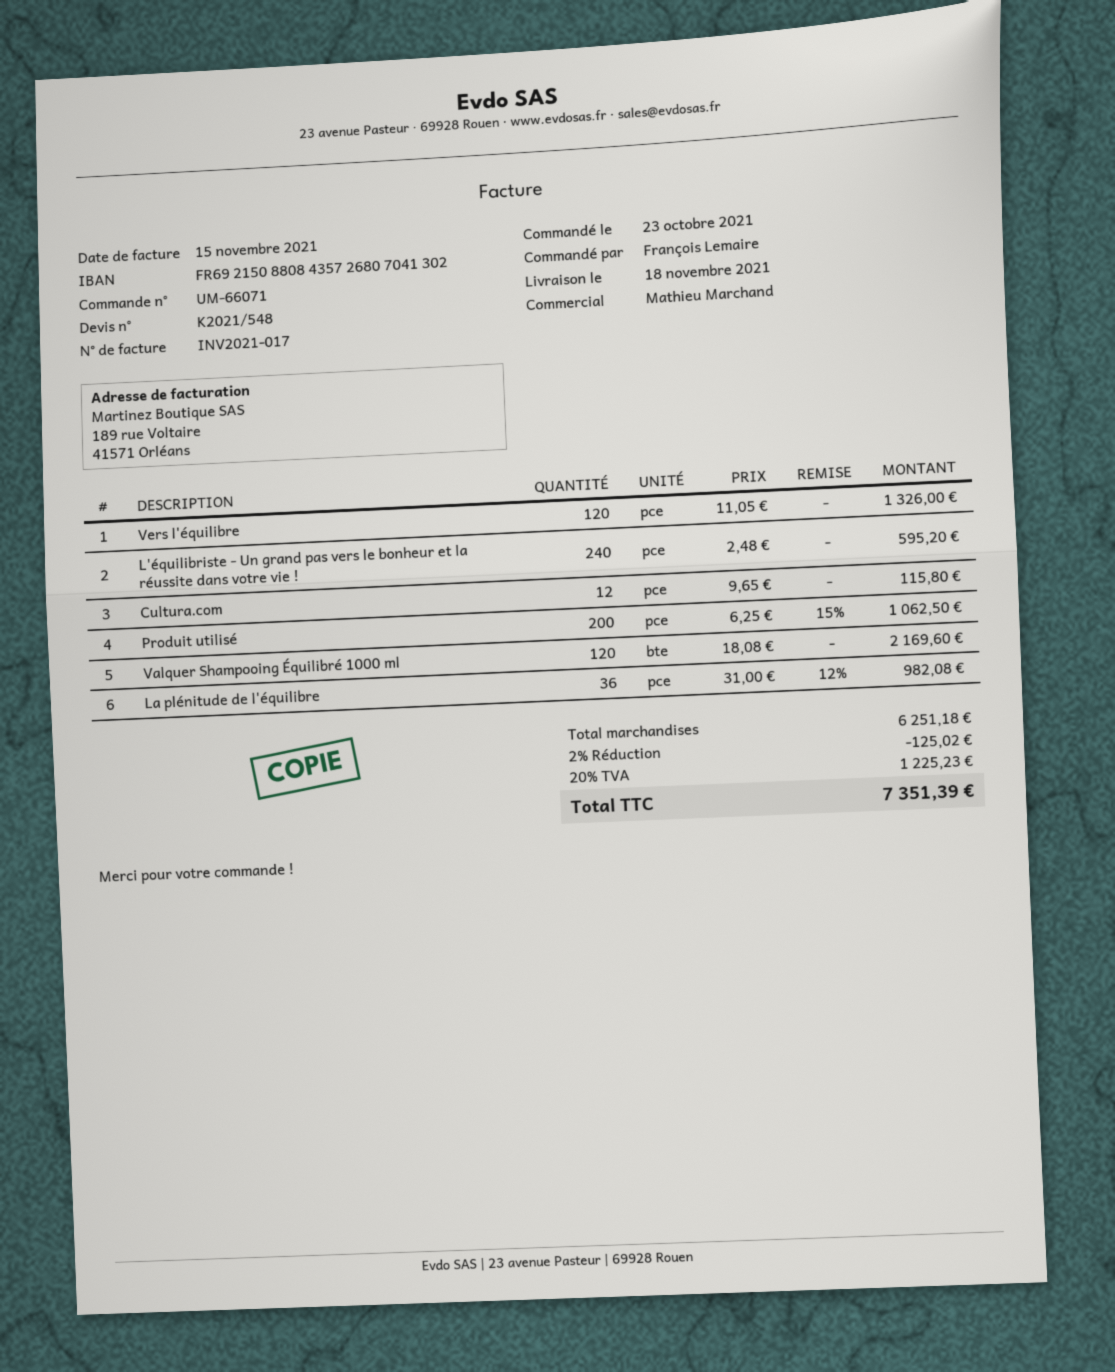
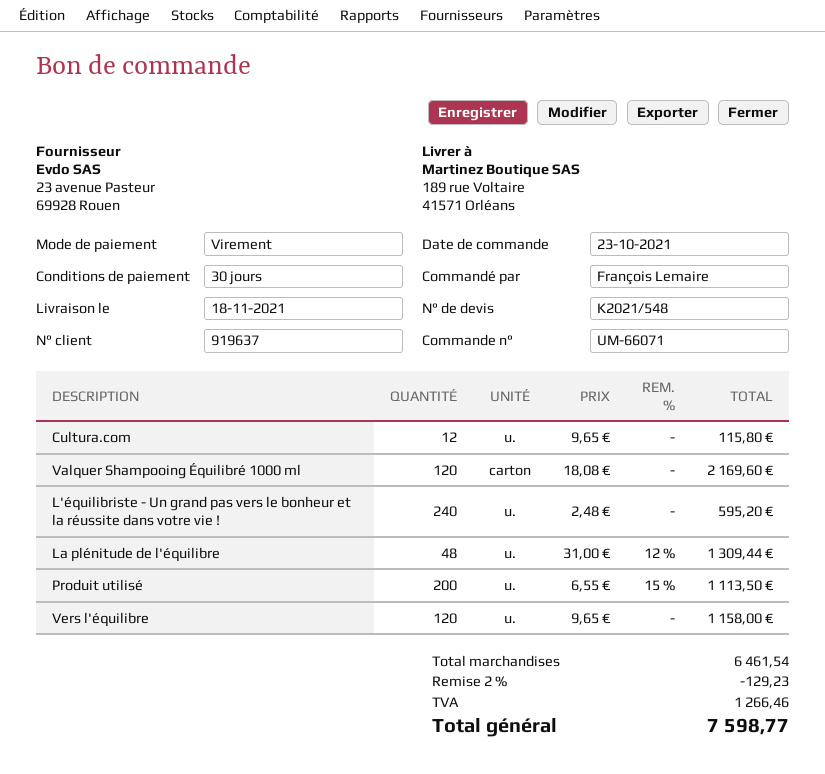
Vers l'équilibre: 120 x 11.05 = 1326.00 -> 120 x 9.65 = 1158.00
Produit utilisé: 200 x 6.25 - 15% = 1062.50 -> 200 x 6.55 - 15% = 1113.50
La plénitude de l'équilibre: 36 x 31.00 - 12% = 982.08 -> 48 x 31.00 - 12% = 1309.44
subtotal: 6251.18 -> 6461.54
discount: 2% = 125.02 -> 2% = 129.23
tax: 1225.23 -> 1266.46
total: 7351.39 -> 7598.77

